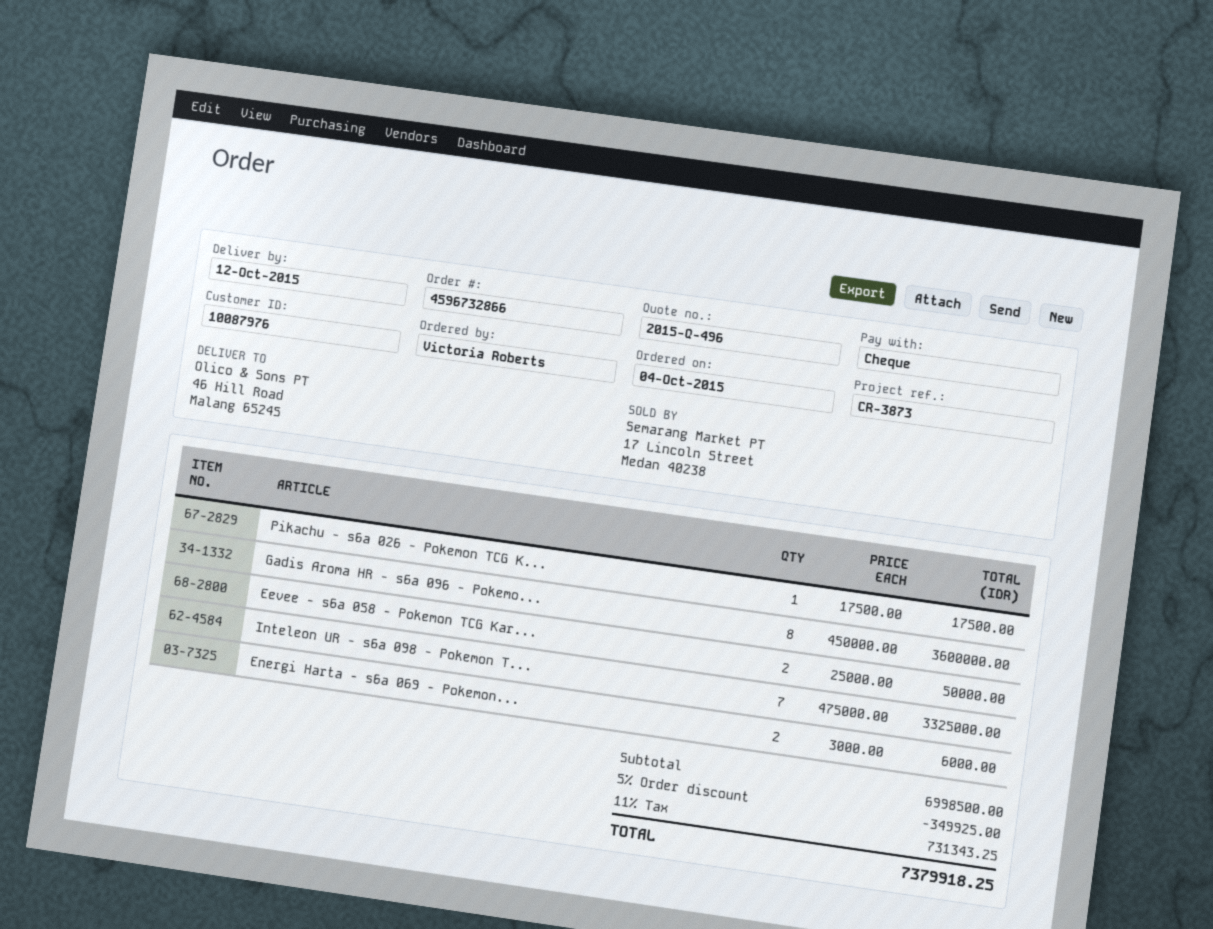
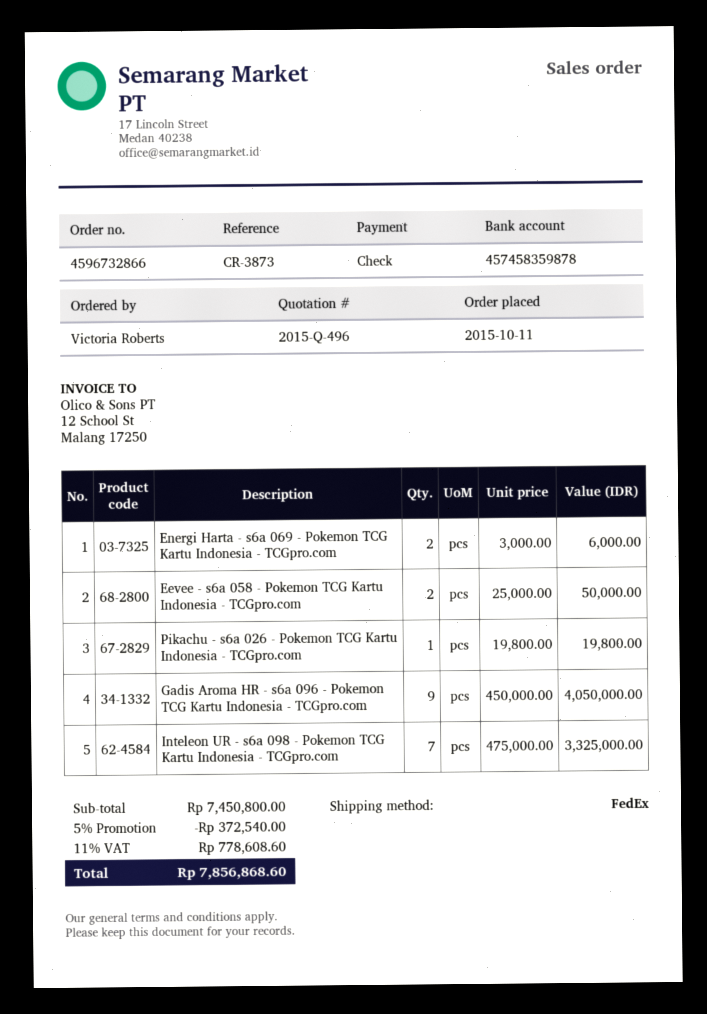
order date: 2015-10-04 -> 2015-10-11
Pikachu - s6a 026 - Pokemon TCG K...: 1 x 17500.00 = 17500.00 -> 1 x 19800.00 = 19800.00
Gadis Aroma HR - s6a 096 - Pokemo...: 8 x 450000.00 = 3600000.00 -> 9 x 450000.00 = 4050000.00
subtotal: 6998500.00 -> 7450800.00
discount: 5% = 349925.00 -> 5% = 372540.00
tax: 11% = 731343.25 -> 11% = 778608.60
total: 7379918.25 -> 7856868.60

